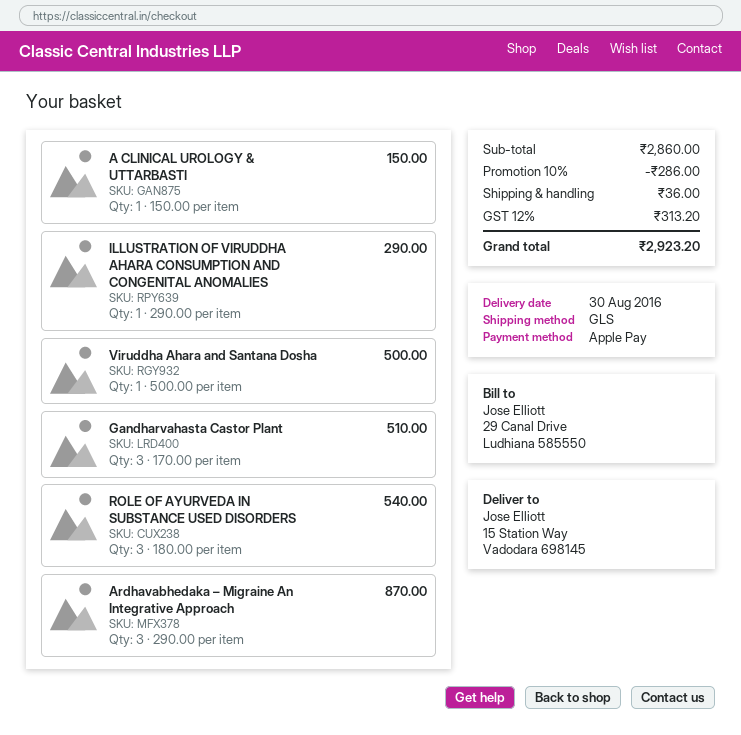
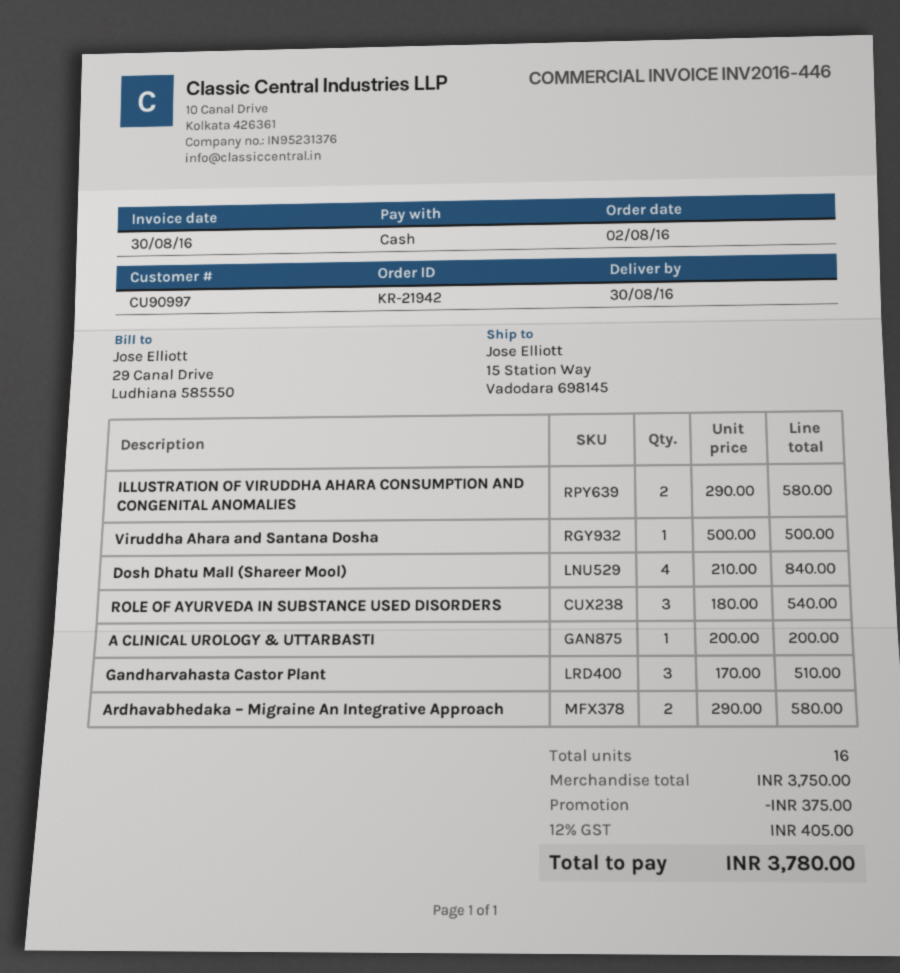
payment method: Apple Pay -> cash
A CLINICAL UROLOGY & UTTARBASTI: 1 x 150.00 = 150.00 -> 1 x 200.00 = 200.00
ILLUSTRATION OF VIRUDDHA AHARA CONSUMPTION AND CONGENITAL ANOMALIES: 1 x 290.00 = 290.00 -> 2 x 290.00 = 580.00
Ardhavabhedaka – Migraine An Integrative Approach: 3 x 290.00 = 870.00 -> 2 x 290.00 = 580.00
Dosh Dhatu Mall (Shareer Mool): none -> 4 x 210.00 = 840.00
subtotal: 2860.00 -> 3750.00
discount: 286.00 -> 375.00
shipping: 36.00 -> none
tax: 12% = 313.20 -> 12% = 405.00
total: 2923.20 -> 3780.00

